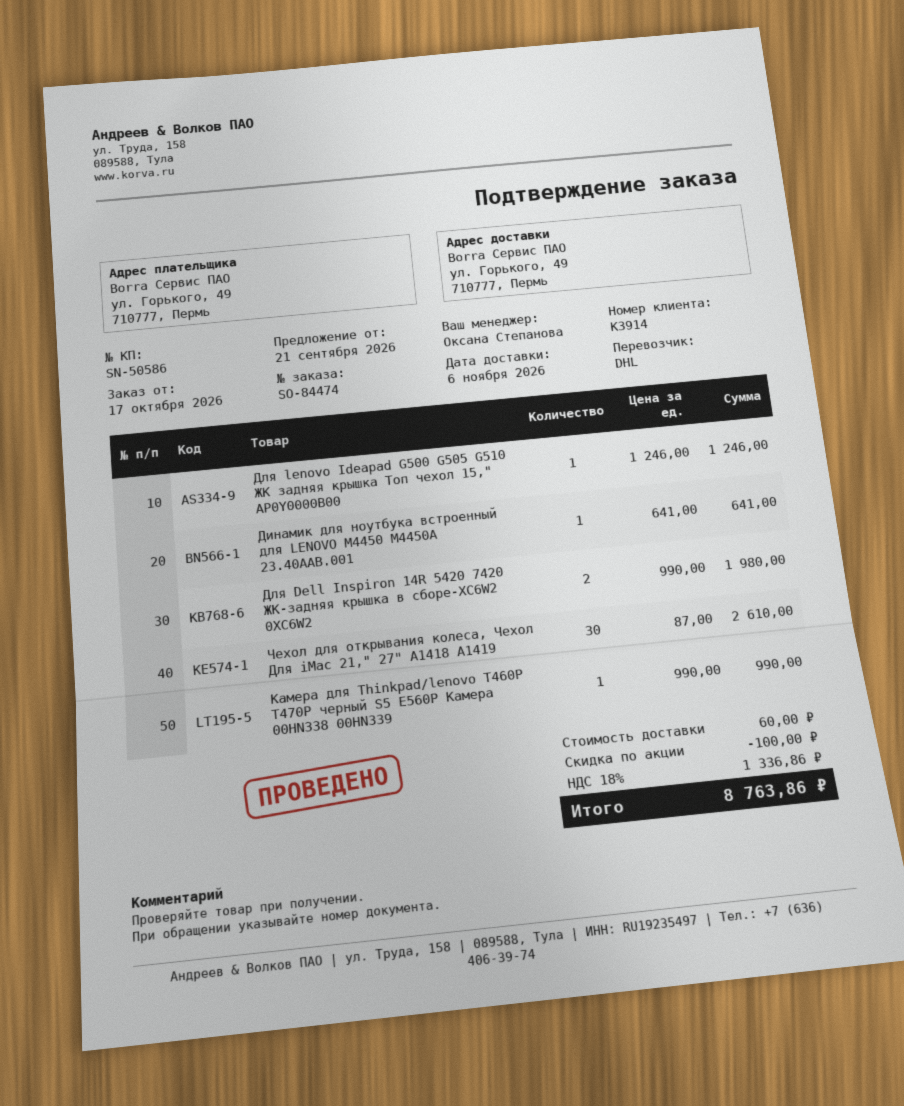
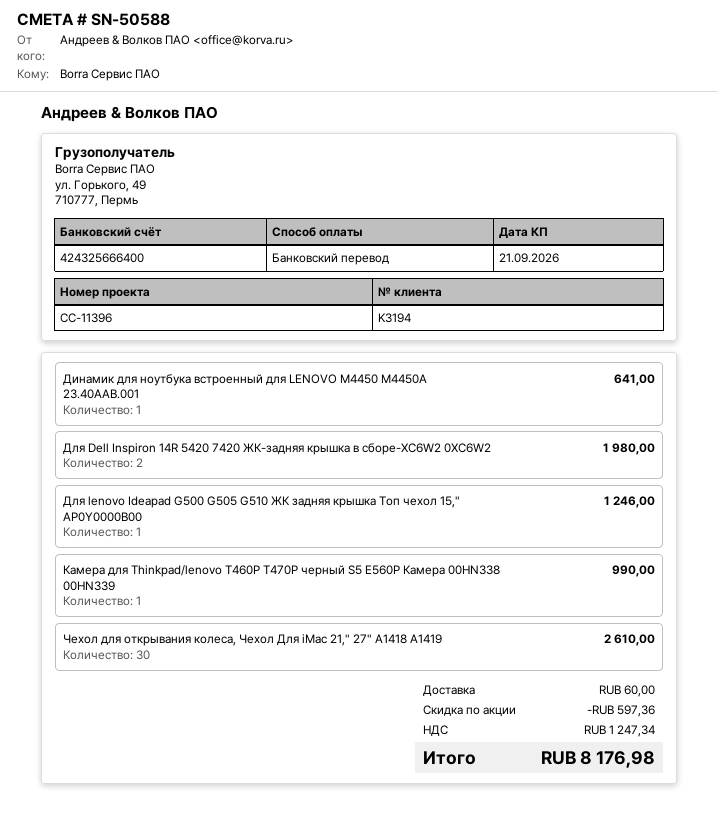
quote number: SN-50586 -> SN-50588
customer number: K3914 -> K3194
discount: 100.00 -> 597.36
tax: 1336.86 -> 1247.34
total: 8763.86 -> 8176.98

